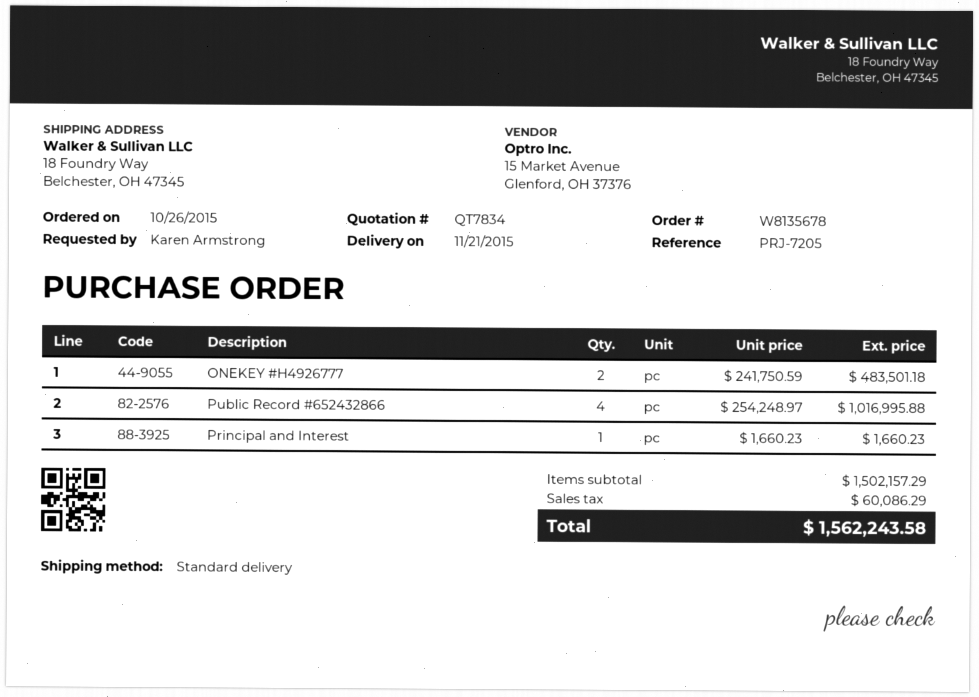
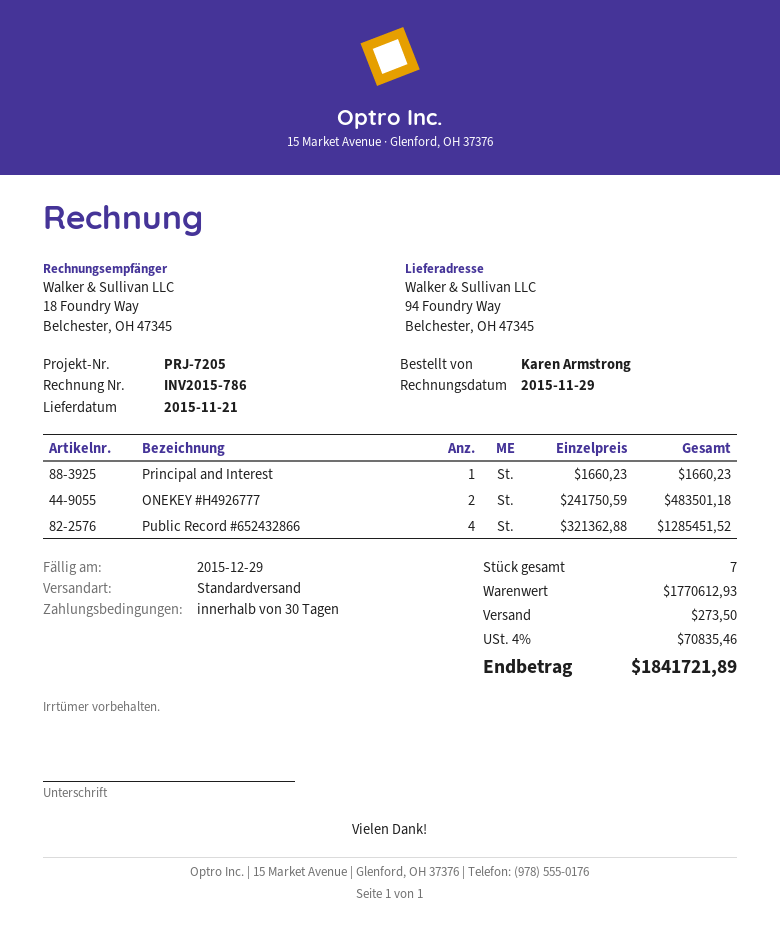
ship to: 18 Foundry Way, Belchester, OH 47345 -> 94 Foundry Way, Belchester, OH 47345
Public Record #652432866: 4 x 254248.97 = 1016995.88 -> 4 x 321362.88 = 1285451.52
subtotal: 1502157.29 -> 1770612.93
shipping: none -> 273.50
tax: 60086.29 -> 70835.46
total: 1562243.58 -> 1841721.89

